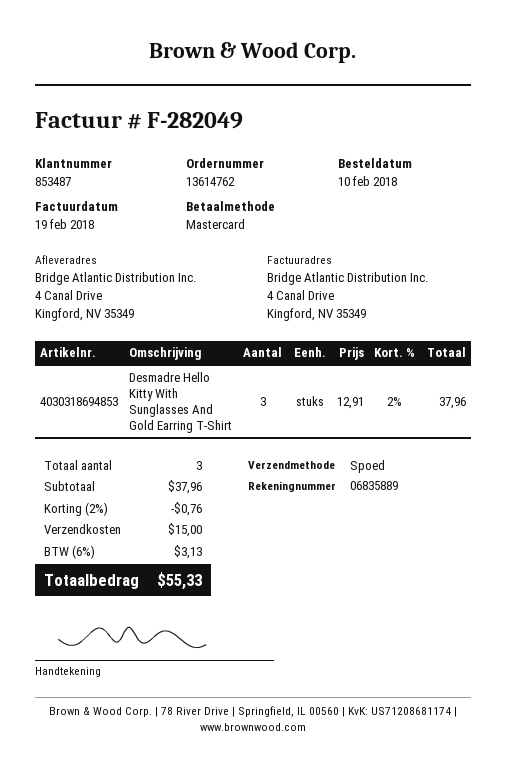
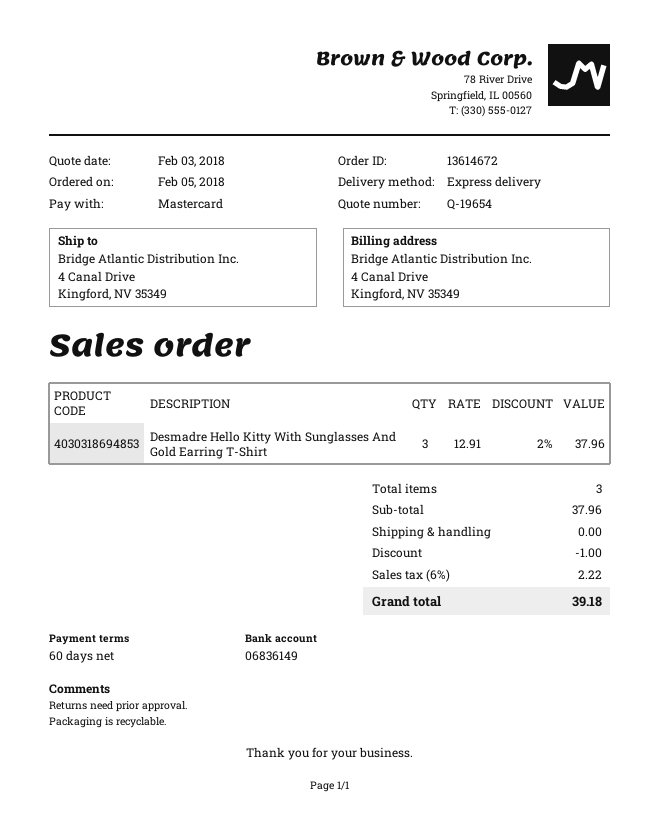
order number: 13614762 -> 13614672
order date: 2018-02-10 -> 2018-02-05
bank account: 06835889 -> 06836149
discount: 0.76 -> 1.00
shipping: 15.00 -> 0.00
tax: 6% = 3.13 -> 6% = 2.22
total: 55.33 -> 39.18

